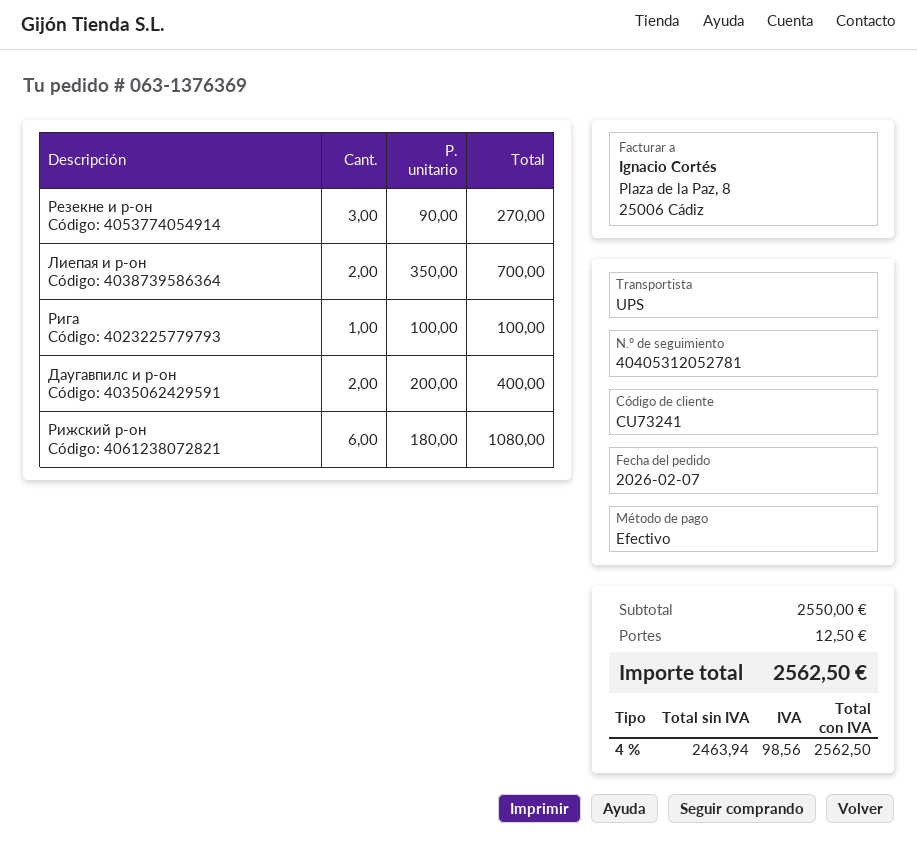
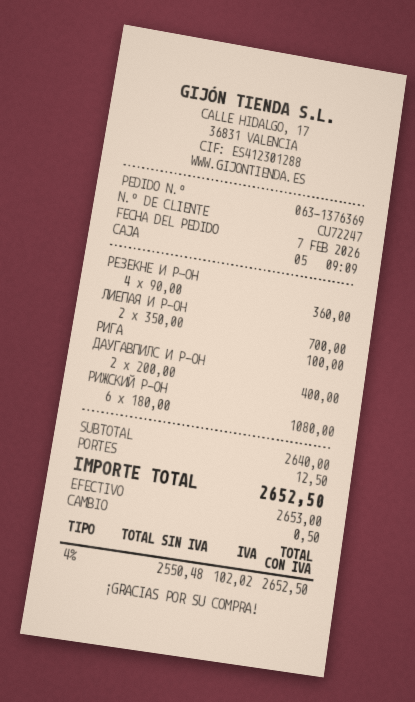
customer number: CU73241 -> CU72247
Резекне и р-он: 3 x 90.00 = 270.00 -> 4 x 90.00 = 360.00
subtotal: 2550.00 -> 2640.00
net: 2463.94 -> 2550.48
tax: 4% = 98.56 -> 4% = 102.02
total: 2562.50 -> 2652.50

